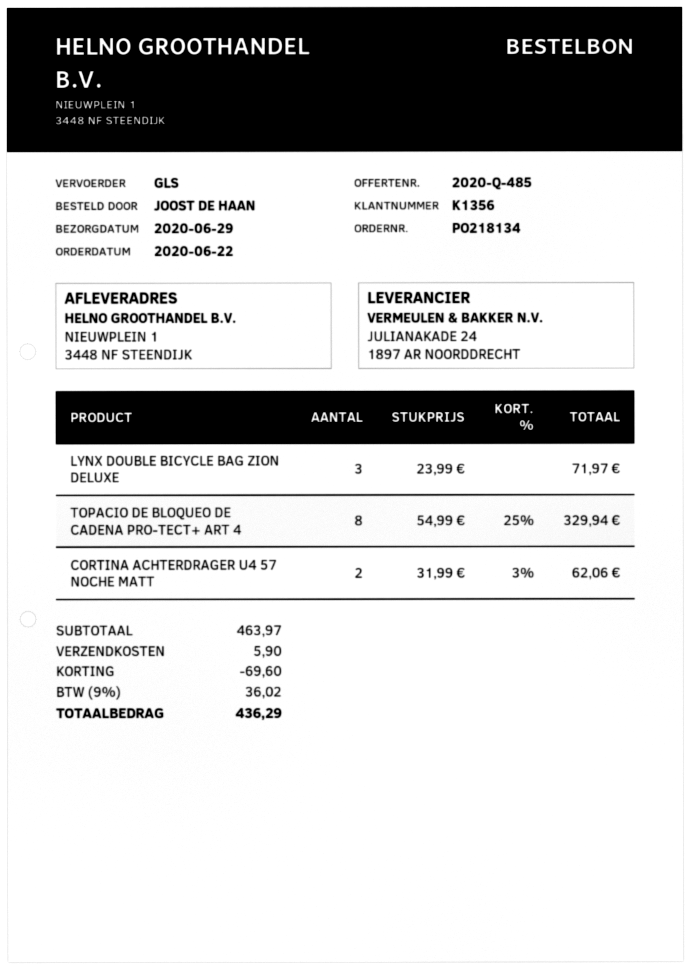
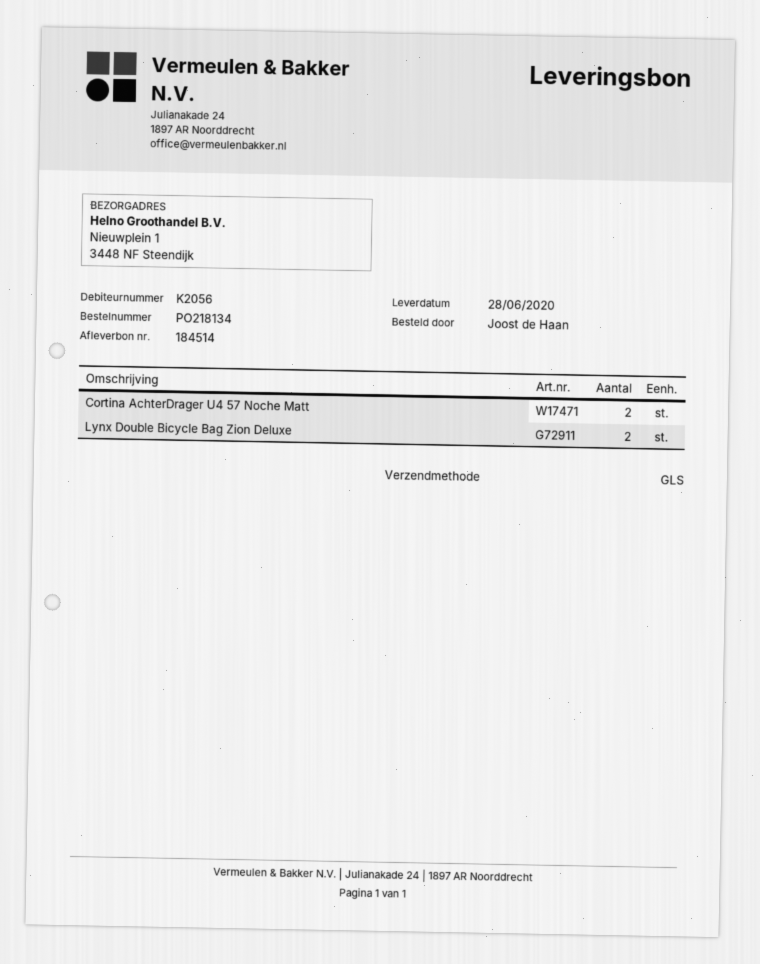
delivery date: 2020-06-29 -> 2020-06-28
customer number: K1356 -> K2056
LYNX DOUBLE BICYCLE BAG ZION DELUXE: 3 -> 2
TOPACIO DE BLOQUEO DE CADENA PRO-TECT+ ART 4: 8 -> none

